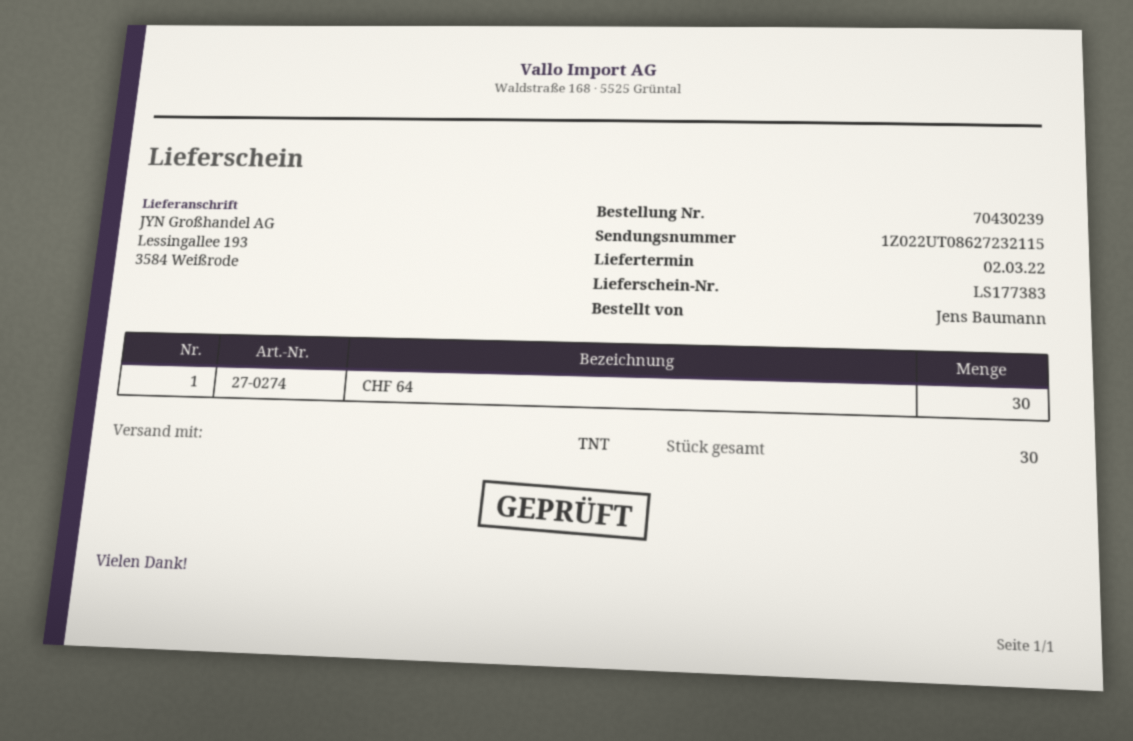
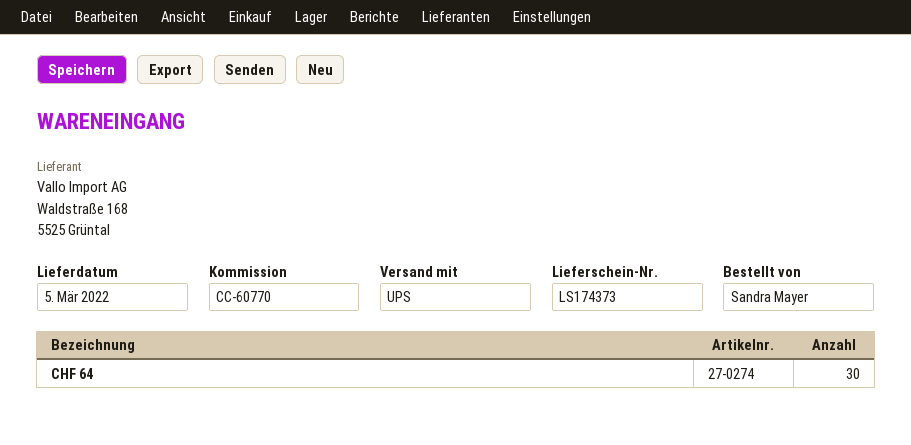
delivery note number: LS177383 -> LS174373
delivery date: 2022-03-02 -> 2022-03-05
ordered by: Jens Baumann -> Sandra Mayer
shipping method: TNT -> UPS

